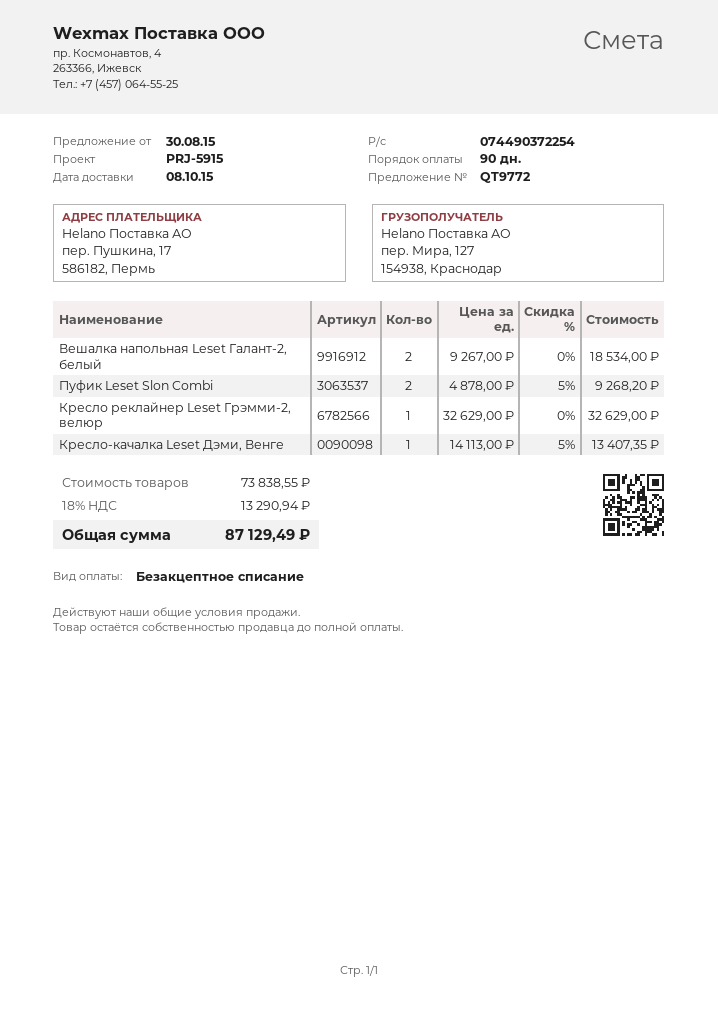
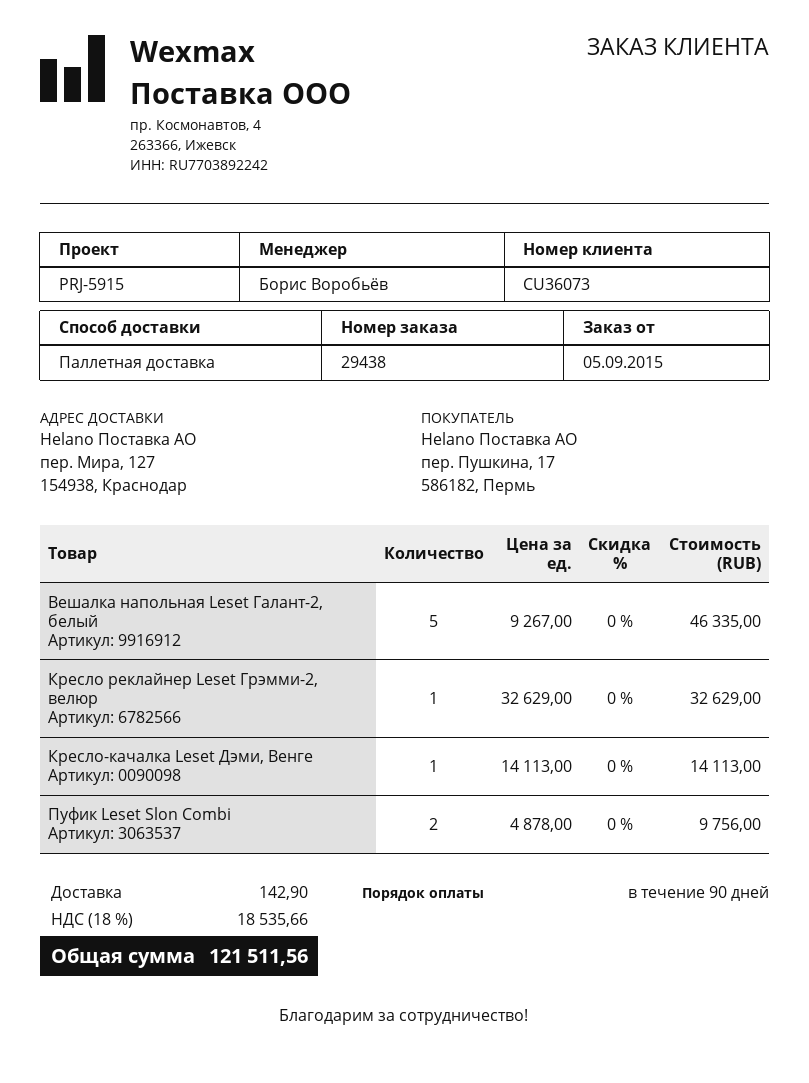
Вешалка напольная Leset Галант-2, белый: 2 x 9267.00 = 18534.00 -> 5 x 9267.00 = 46335.00
Пуфик Leset Slon Combi: 2 x 4878.00 - 5% = 9268.20 -> 2 x 4878.00 = 9756.00
Кресло-качалка Leset Дэми, Венге: 1 x 14113.00 - 5% = 13407.35 -> 1 x 14113.00 = 14113.00
shipping: none -> 142.90
tax: 18% = 13290.94 -> 18% = 18535.66
total: 87129.49 -> 121511.56

